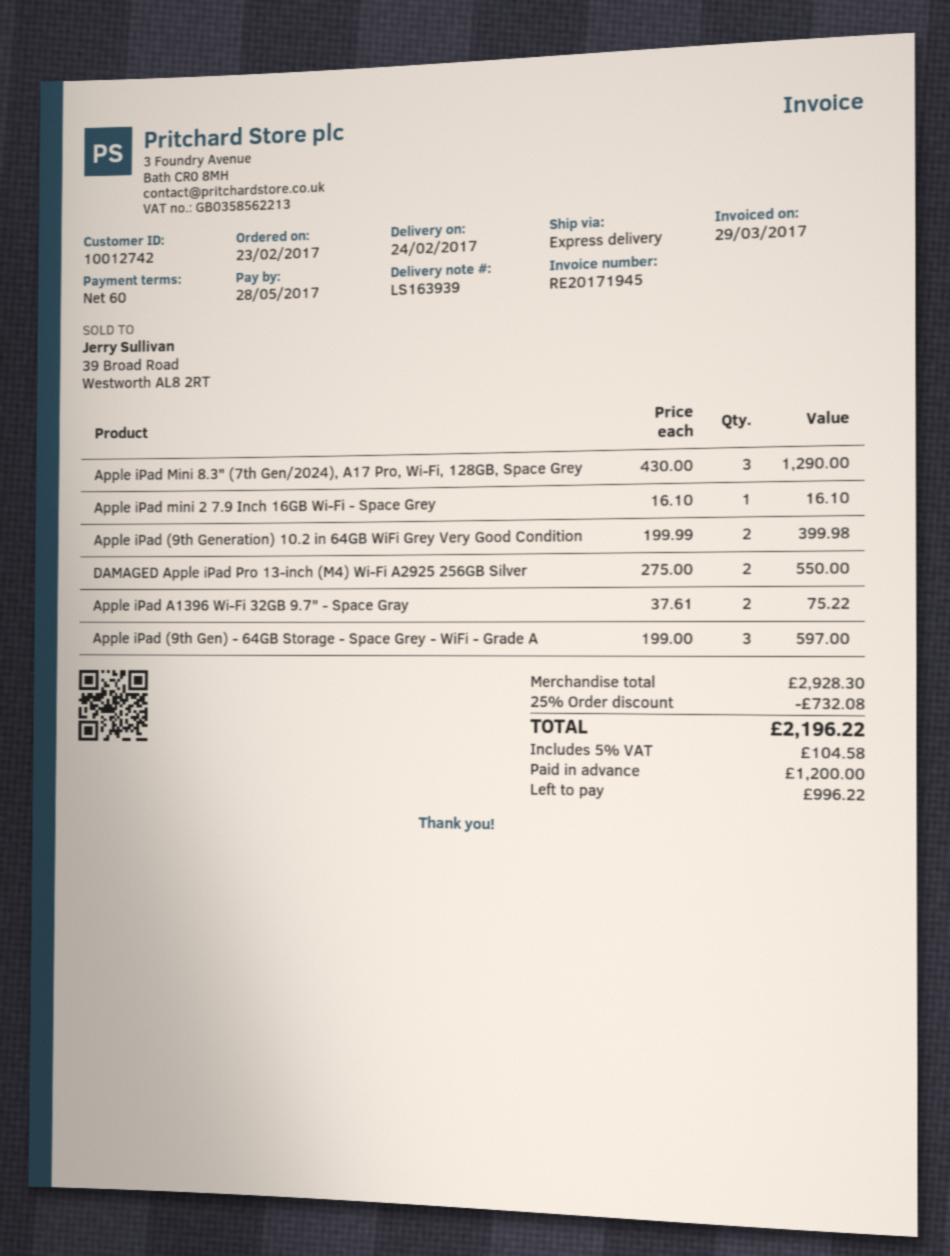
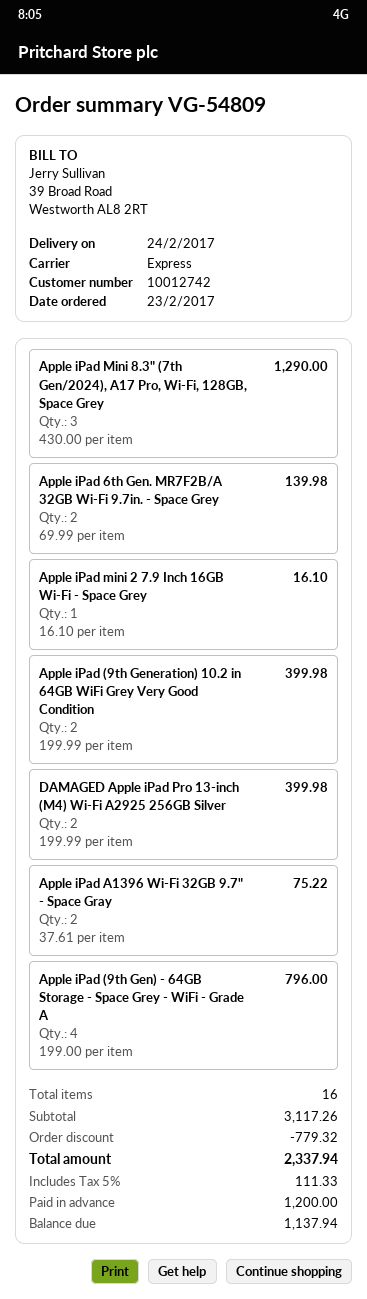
DAMAGED Apple iPad Pro 13-inch (M4) Wi-Fi A2925 256GB Silver: 2 x 275.00 = 550.00 -> 2 x 199.99 = 399.98
Apple iPad (9th Gen) - 64GB Storage - Space Grey - WiFi - Grade A: 3 x 199.00 = 597.00 -> 4 x 199.00 = 796.00
Apple iPad 6th Gen. MR7F2B/A 32GB Wi-Fi 9.7in. - Space Grey: none -> 2 x 69.99 = 139.98
subtotal: 2928.30 -> 3117.26
discount: 732.08 -> 779.32
tax: 5% = 104.58 -> 5% = 111.33
total: 2196.22 -> 2337.94
balance: 996.22 -> 1137.94

